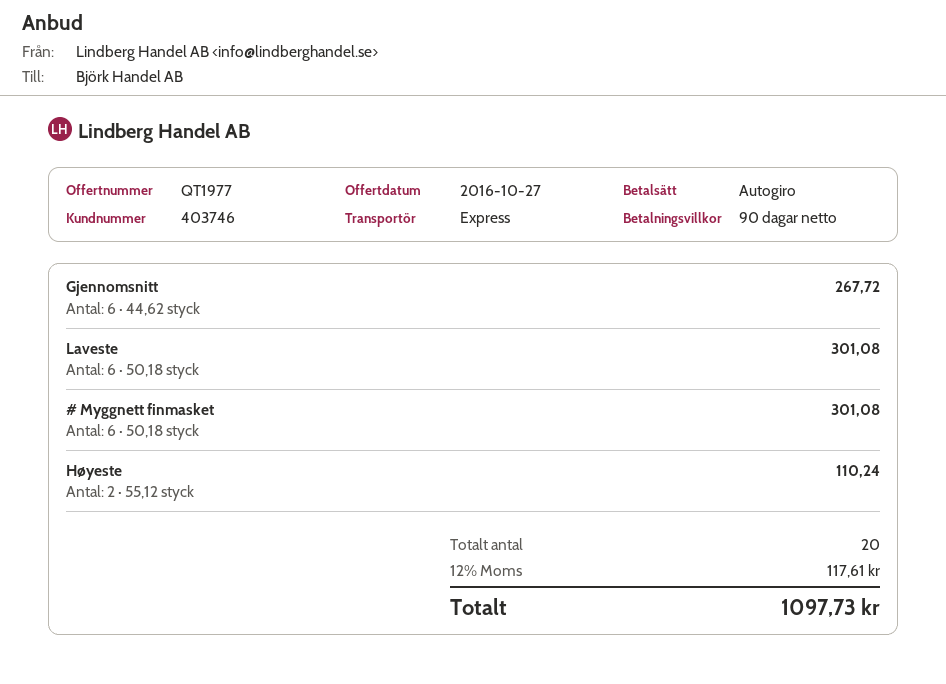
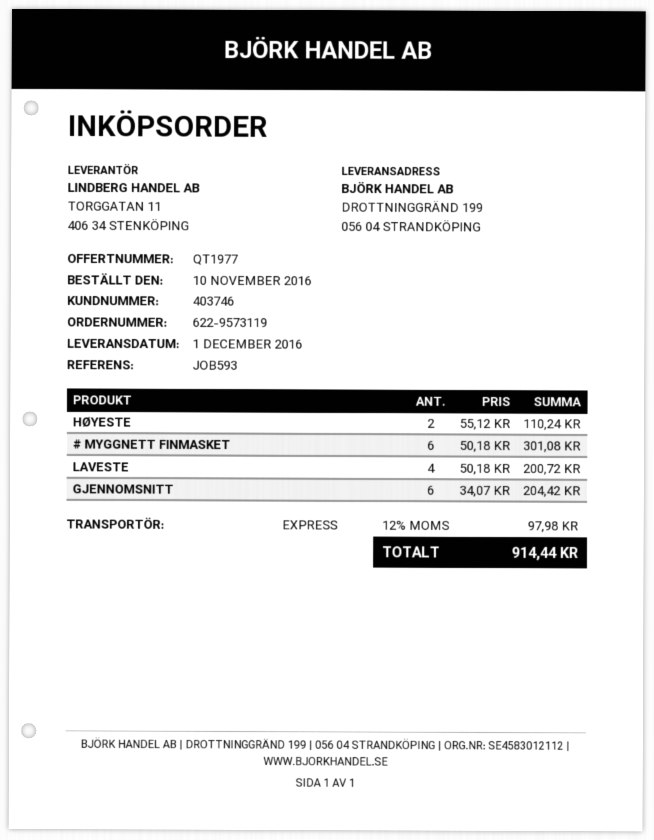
Gjennomsnitt: 6 x 44.62 = 267.72 -> 6 x 34.07 = 204.42
Laveste: 6 x 50.18 = 301.08 -> 4 x 50.18 = 200.72
tax: 12% = 117.61 -> 12% = 97.98
total: 1097.73 -> 914.44

